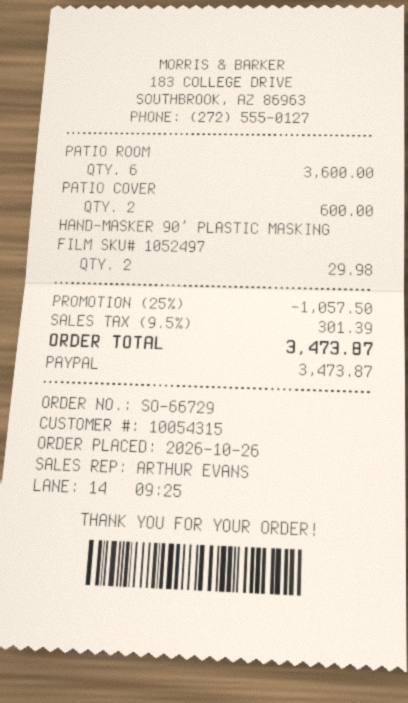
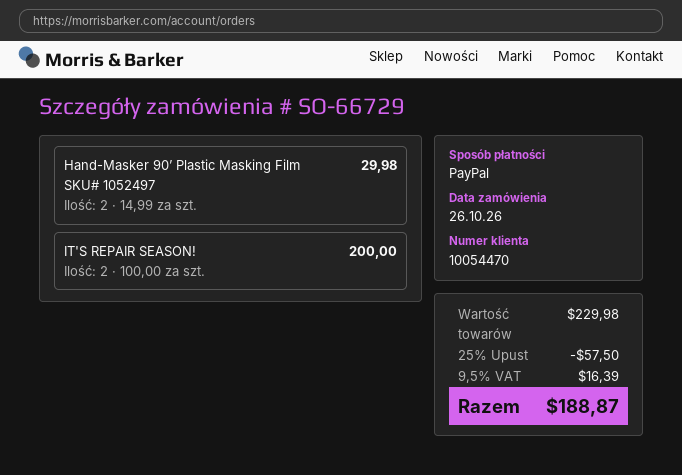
customer number: 10054315 -> 10054470
PATIO ROOM: 6 for 3600.00 -> none
PATIO COVER: 2 for 600.00 -> none
IT'S REPAIR SEASON!: none -> 2 for 200.00
discount: 25% = 1057.50 -> 25% = 57.50
tax: 9.5% = 301.39 -> 9.5% = 16.39
total: 3473.87 -> 188.87

